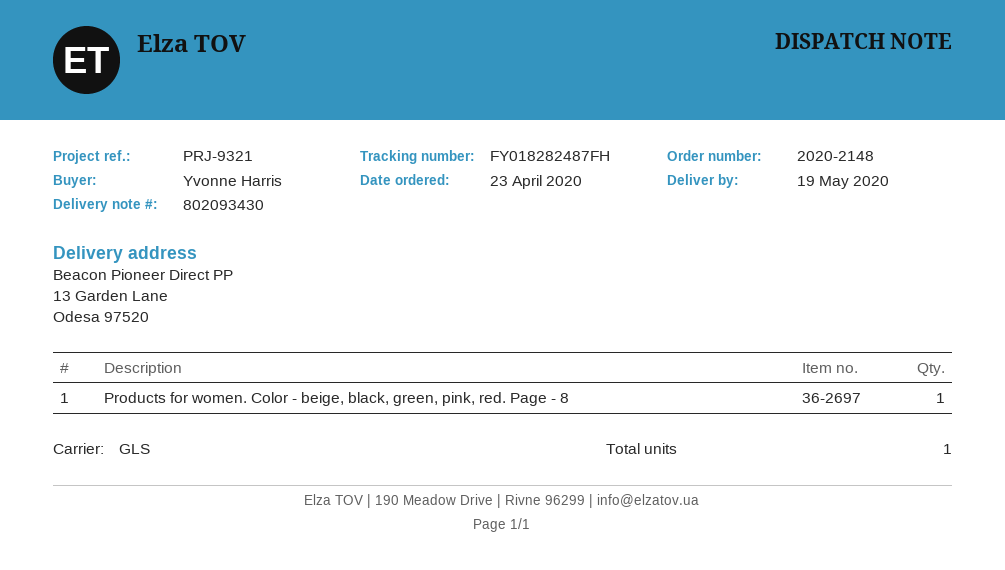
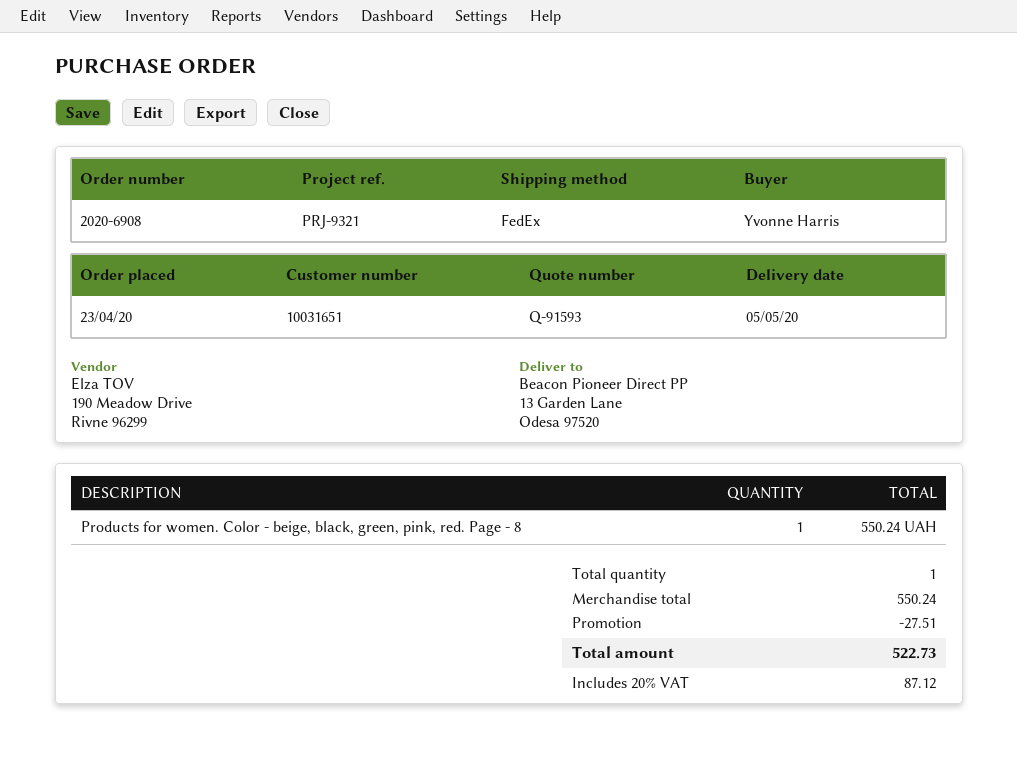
order number: 2020-2148 -> 2020-6908
delivery date: 2020-05-19 -> 2020-05-05
shipping method: GLS -> FedEx

